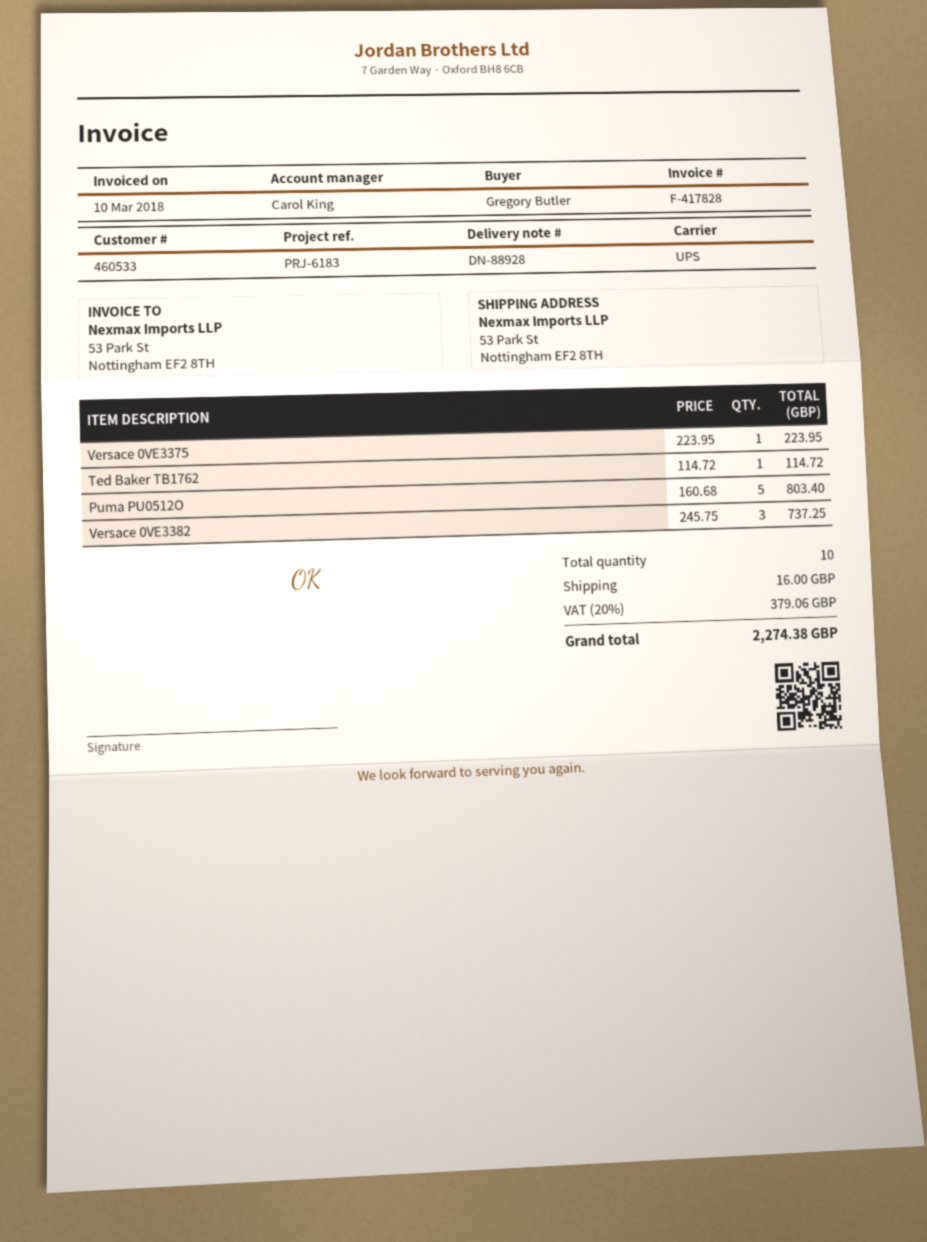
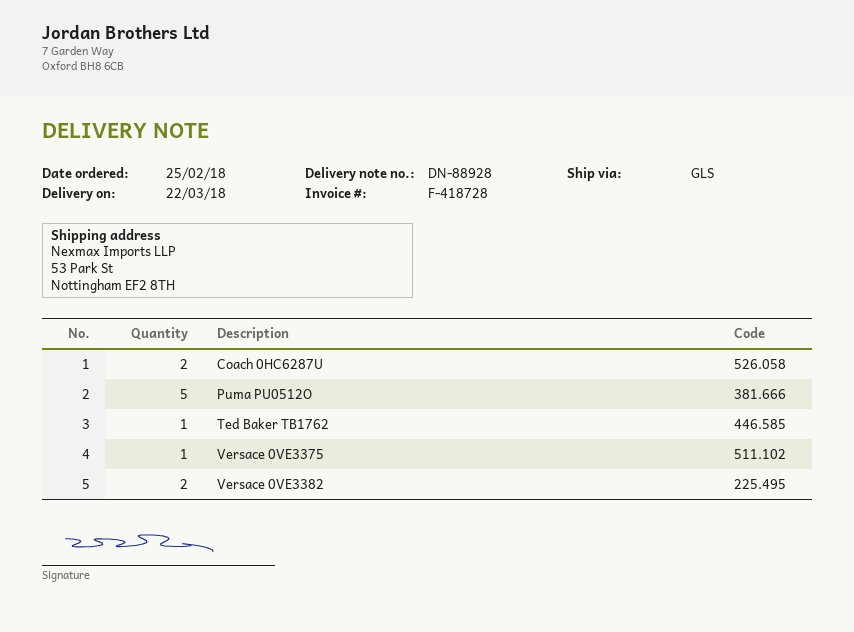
invoice number: F-417828 -> F-418728
shipping method: UPS -> GLS
Versace 0VE3382: 3 -> 2
Coach 0HC6287U: none -> 2

